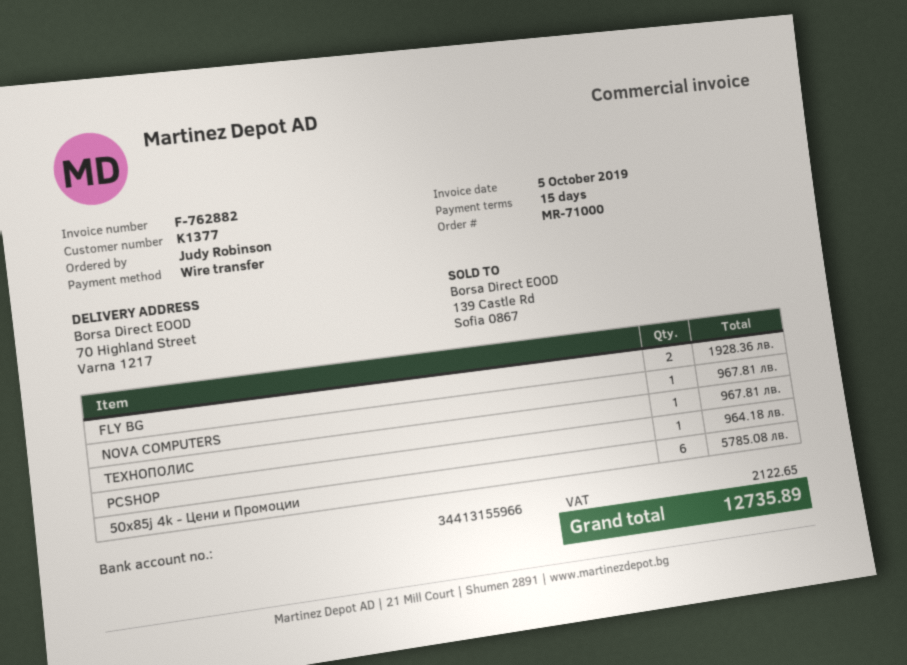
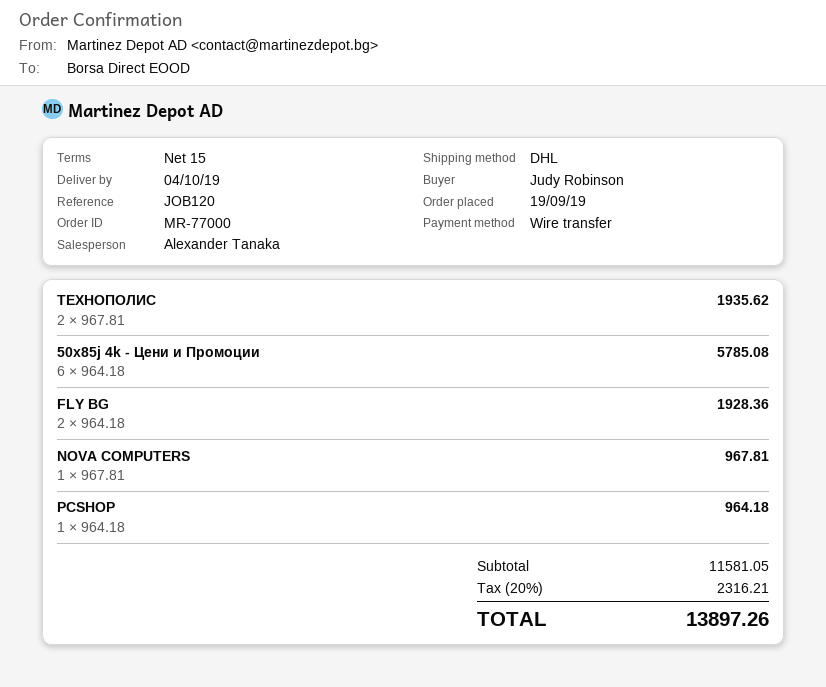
order number: MR-71000 -> MR-77000
ТЕХНОПОЛИС: 1 for 967.81 -> 2 for 1935.62
tax: 2122.65 -> 2316.21
total: 12735.89 -> 13897.26

